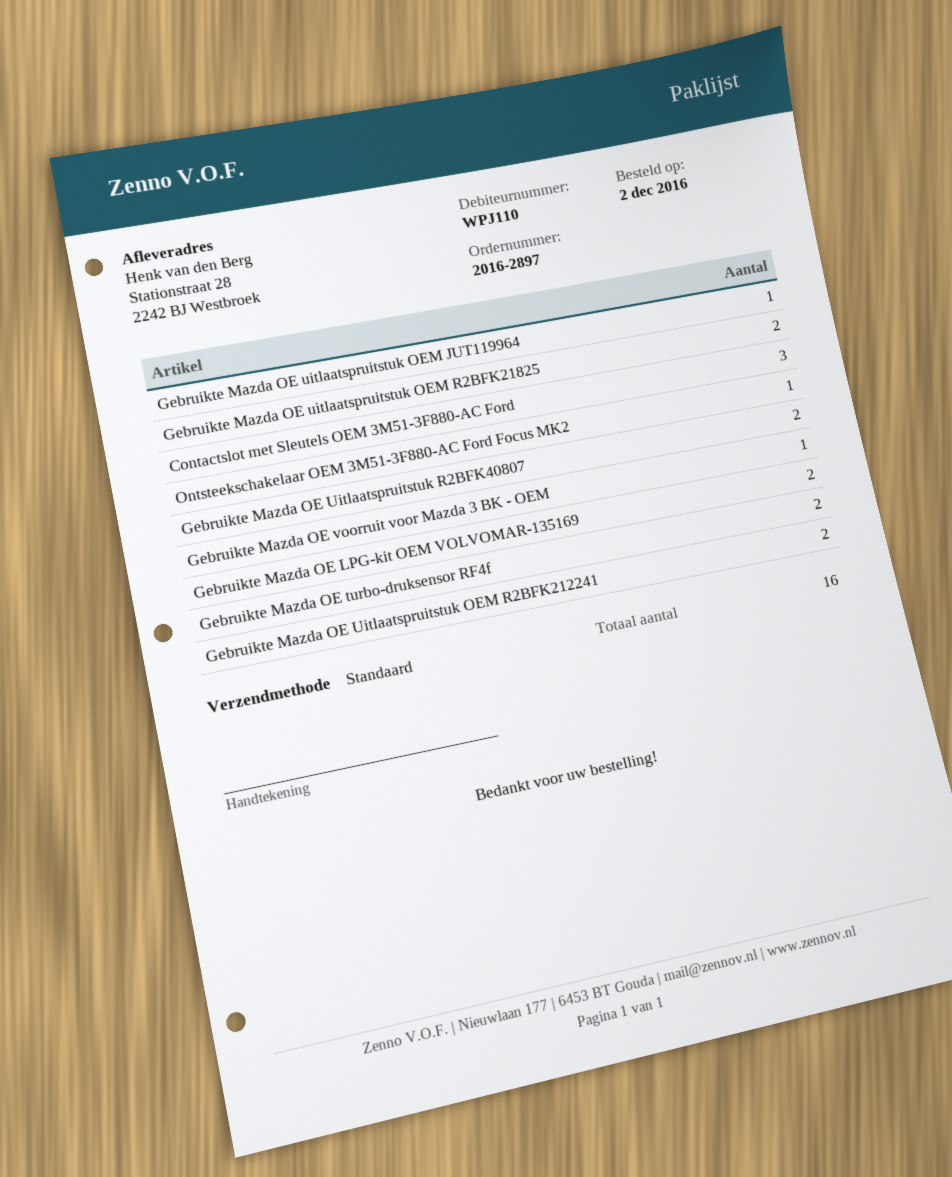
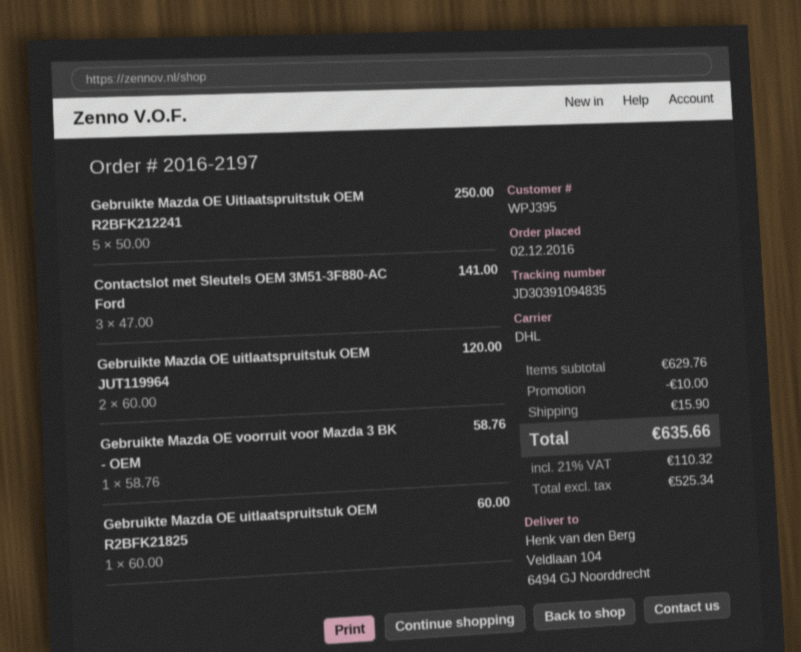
order number: 2016-2897 -> 2016-2197
customer number: WPJ110 -> WPJ395
shipping method: standard -> DHL
ship to: Stationstraat 28, 2242 BJ Westbroek -> Veldlaan 104, 6494 GJ Noorddrecht
Gebruikte Mazda OE uitlaatspruitstuk OEM JUT119964: 1 -> 2
Gebruikte Mazda OE uitlaatspruitstuk OEM R2BFK21825: 2 -> 1
Ontsteekschakelaar OEM 3M51-3F880-AC Ford Focus MK2: 1 -> none
Gebruikte Mazda OE Uitlaatspruitstuk R2BFK40807: 2 -> none
Gebruikte Mazda OE LPG-kit OEM VOLVOMAR-135169: 2 -> none
Gebruikte Mazda OE turbo-druksensor RF4f: 2 -> none
Gebruikte Mazda OE Uitlaatspruitstuk OEM R2BFK212241: 2 -> 5

